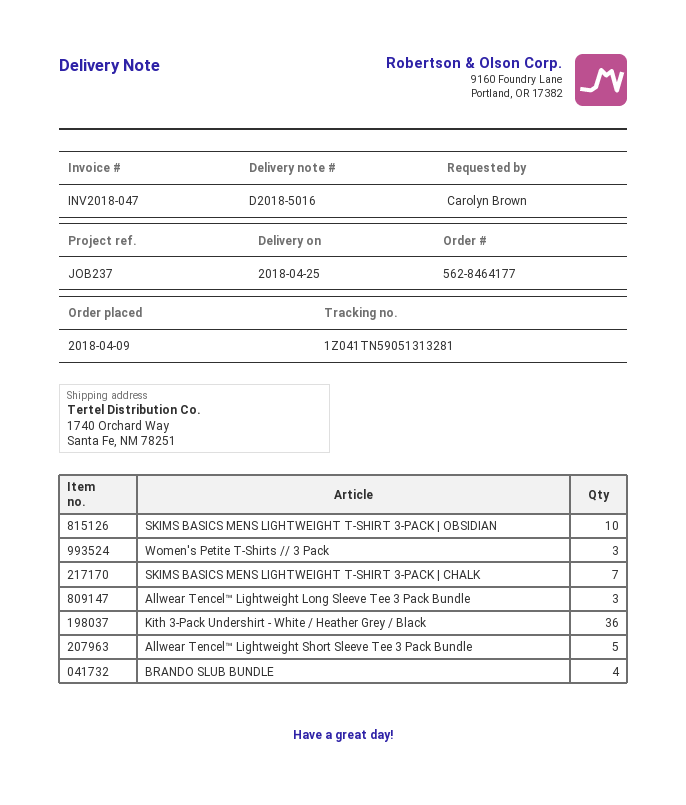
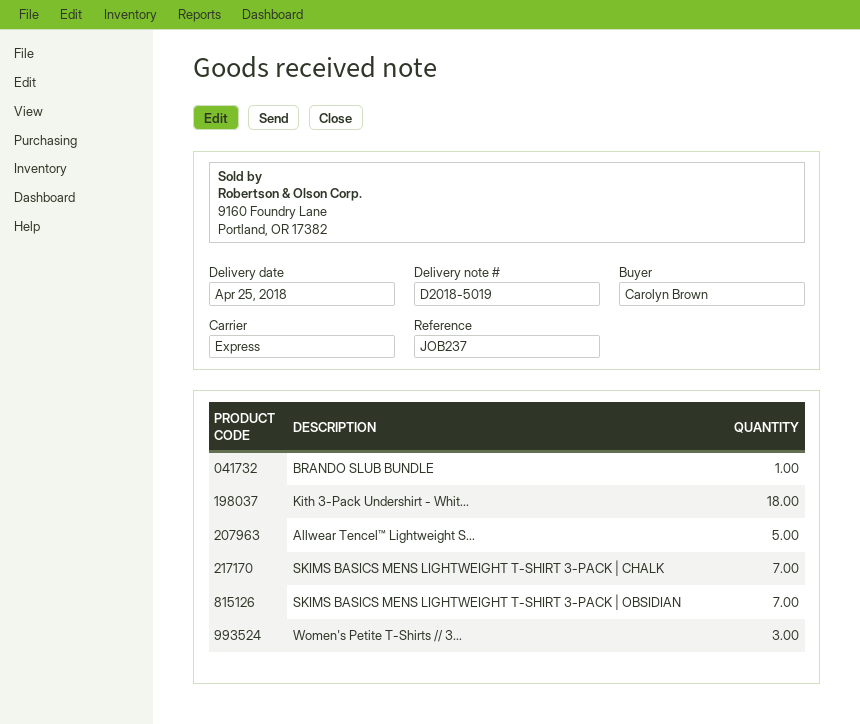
delivery note number: D2018-5016 -> D2018-5019
SKIMS BASICS MENS LIGHTWEIGHT T-SHIRT 3-PACK | OBSIDIAN: 10 -> 7
Allwear Tencel™ Lightweight Long Sleeve Tee 3 Pack Bundle: 3 -> none
Kith 3-Pack Undershirt - White / Heather Grey / Black: 36 -> 18
BRANDO SLUB BUNDLE: 4 -> 1

